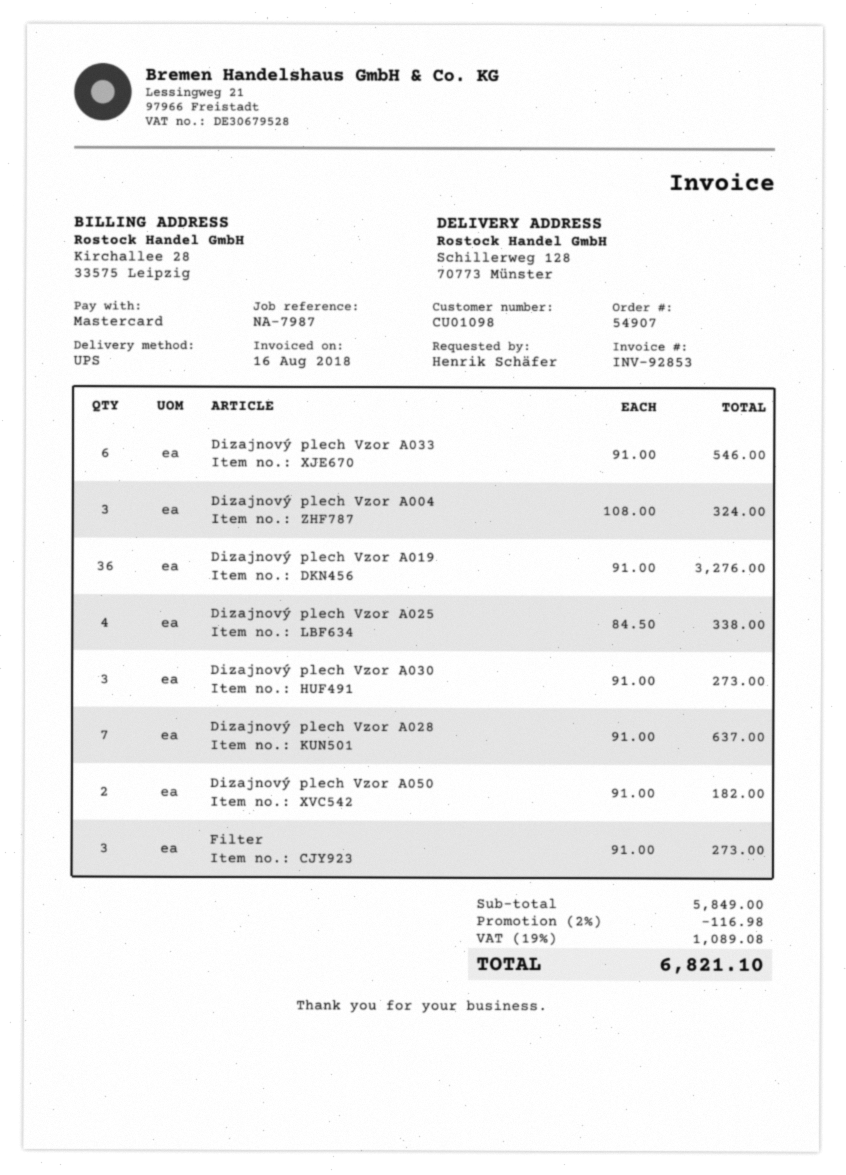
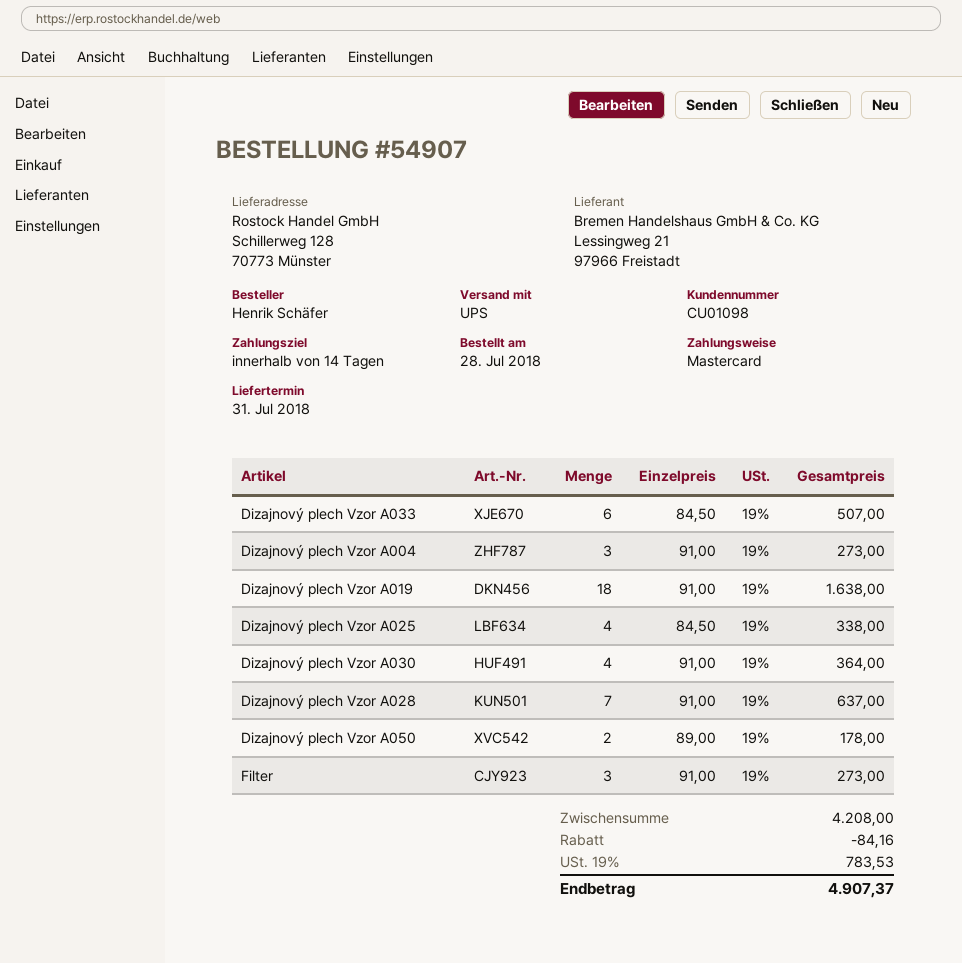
Dizajnový plech Vzor A033: 6 x 91.00 = 546.00 -> 6 x 84.50 = 507.00
Dizajnový plech Vzor A004: 3 x 108.00 = 324.00 -> 3 x 91.00 = 273.00
Dizajnový plech Vzor A019: 36 x 91.00 = 3276.00 -> 18 x 91.00 = 1638.00
Dizajnový plech Vzor A030: 3 x 91.00 = 273.00 -> 4 x 91.00 = 364.00
Dizajnový plech Vzor A050: 2 x 91.00 = 182.00 -> 2 x 89.00 = 178.00
subtotal: 5849.00 -> 4208.00
discount: 116.98 -> 84.16
tax: 19% = 1089.08 -> 19% = 783.53
total: 6821.10 -> 4907.37

